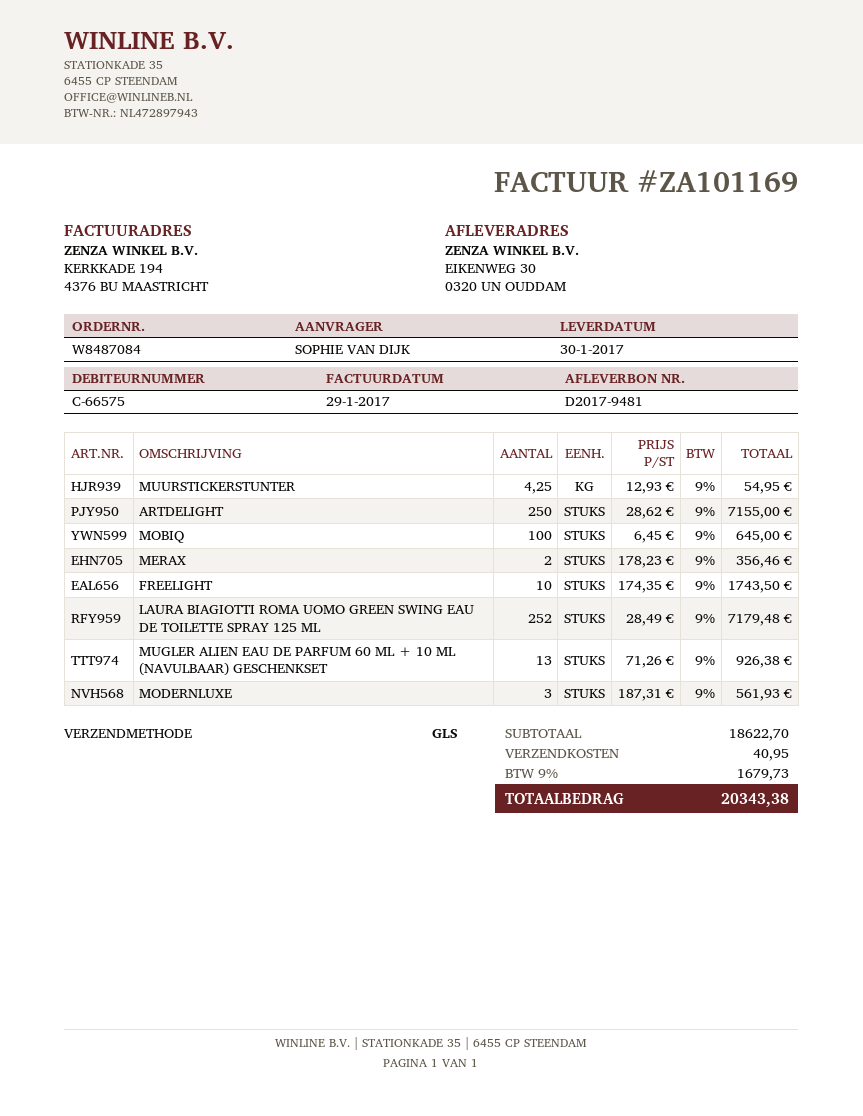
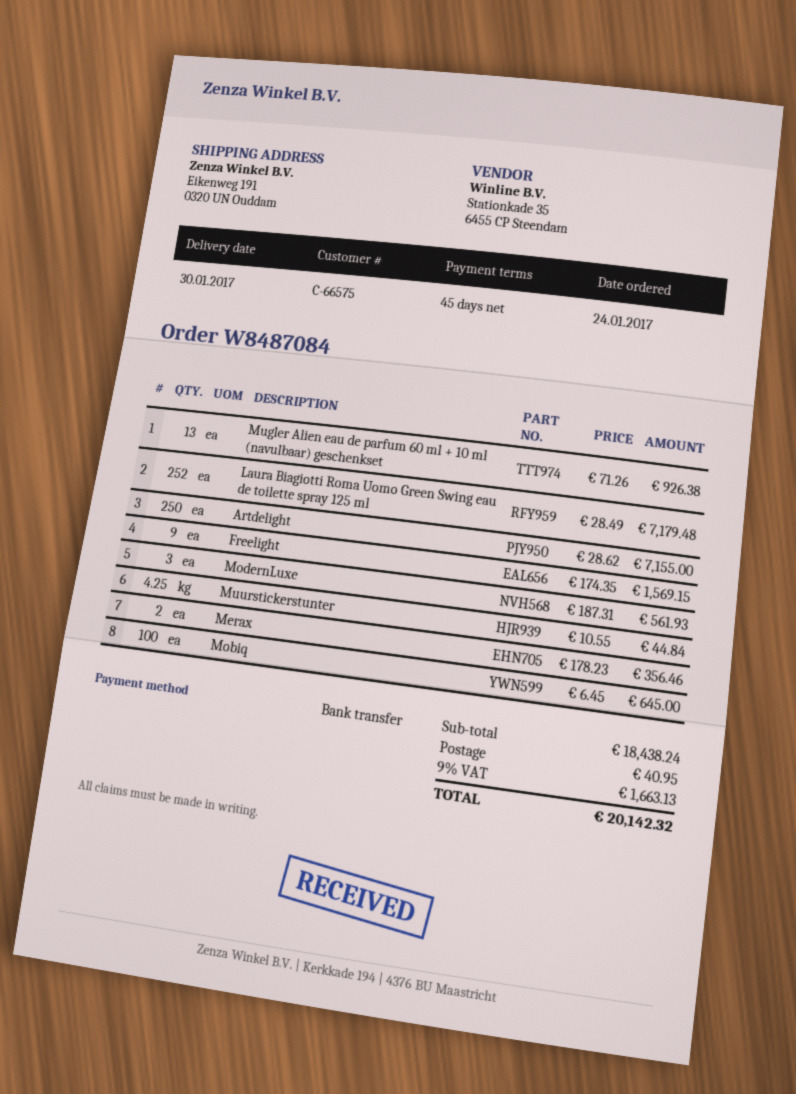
ship to: EIKENWEG 30, 0320 UN OUDDAM -> Eikenweg 191, 0320 UN Ouddam
MUURSTICKERSTUNTER: 4.25 x 12.93 = 54.95 -> 4.25 x 10.55 = 44.84
FREELIGHT: 10 x 174.35 = 1743.50 -> 9 x 174.35 = 1569.15
subtotal: 18622.70 -> 18438.24
tax: 9% = 1679.73 -> 9% = 1663.13
total: 20343.38 -> 20142.32

